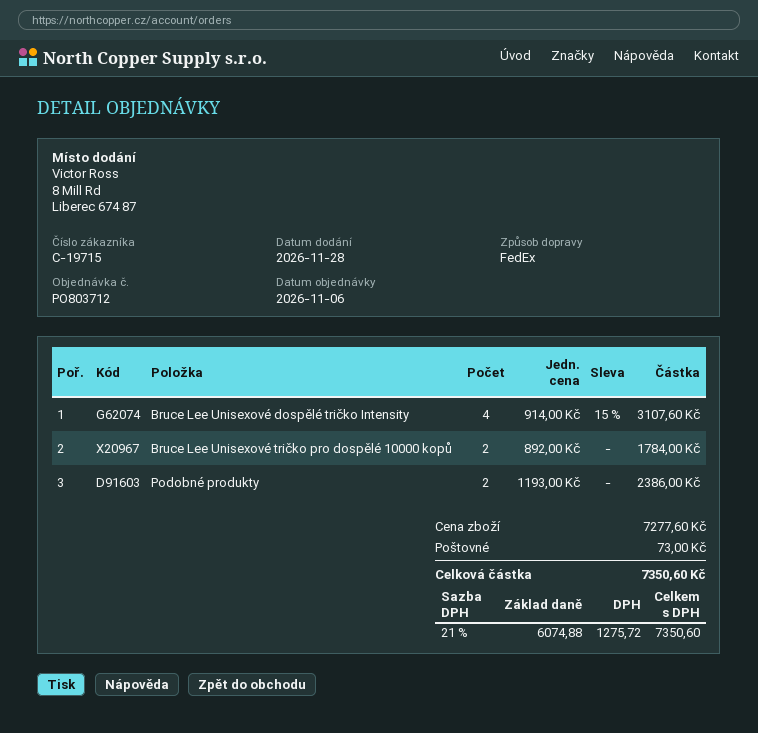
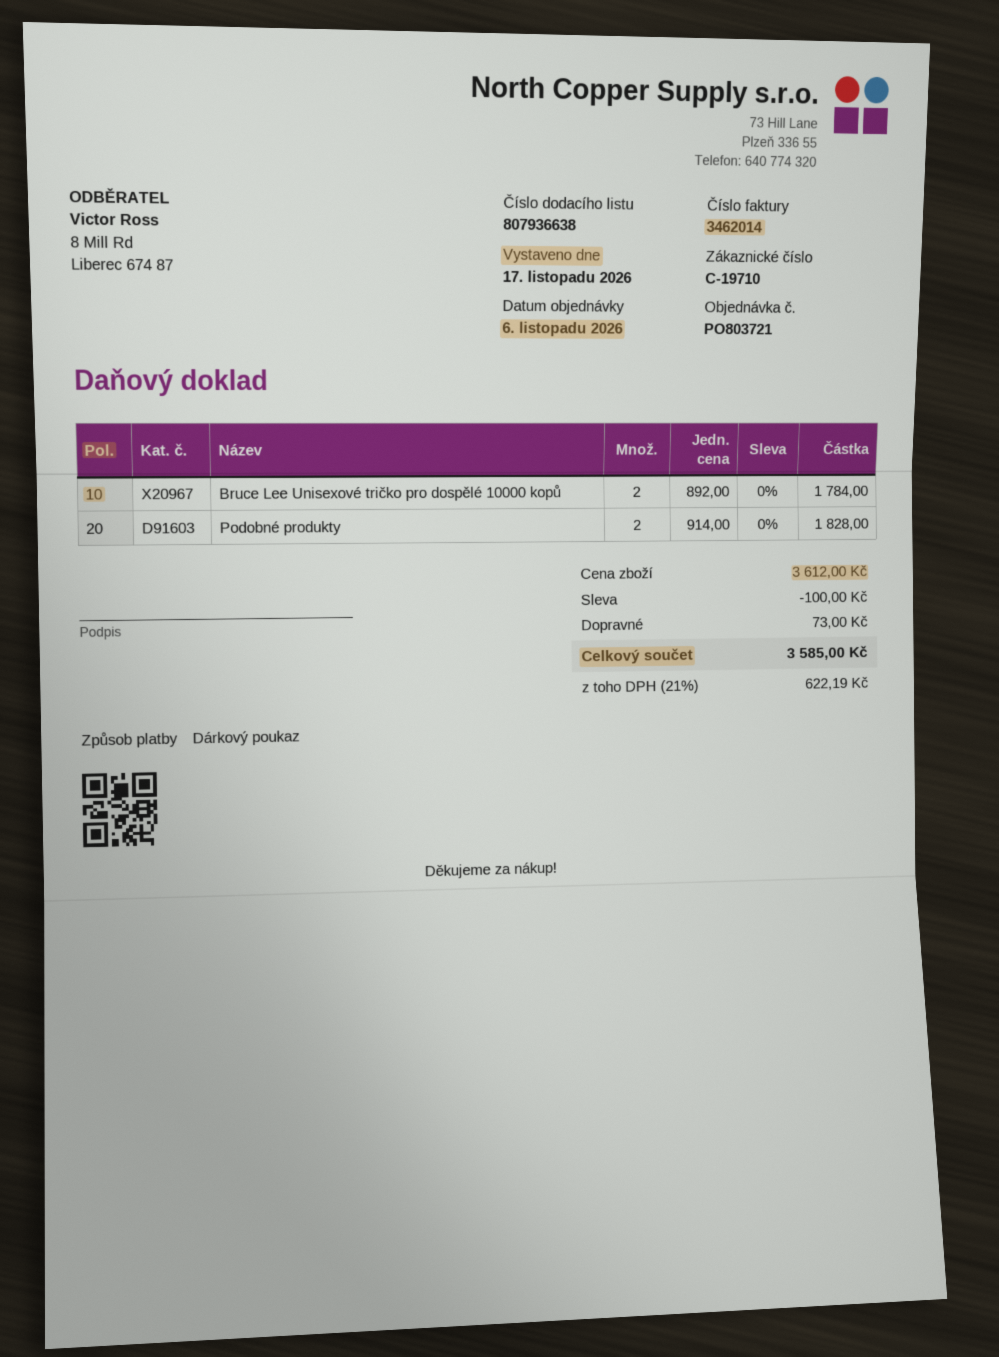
order number: PO803712 -> PO803721
customer number: C-19715 -> C-19710
Bruce Lee Unisexové dospělé tričko Intensity: 4 x 914.00 - 15% = 3107.60 -> none
Podobné produkty: 2 x 1193.00 = 2386.00 -> 2 x 914.00 = 1828.00
subtotal: 7277.60 -> 3612.00
discount: none -> 100.00
tax: 21% = 1275.72 -> 21% = 622.19
total: 7350.60 -> 3585.00

